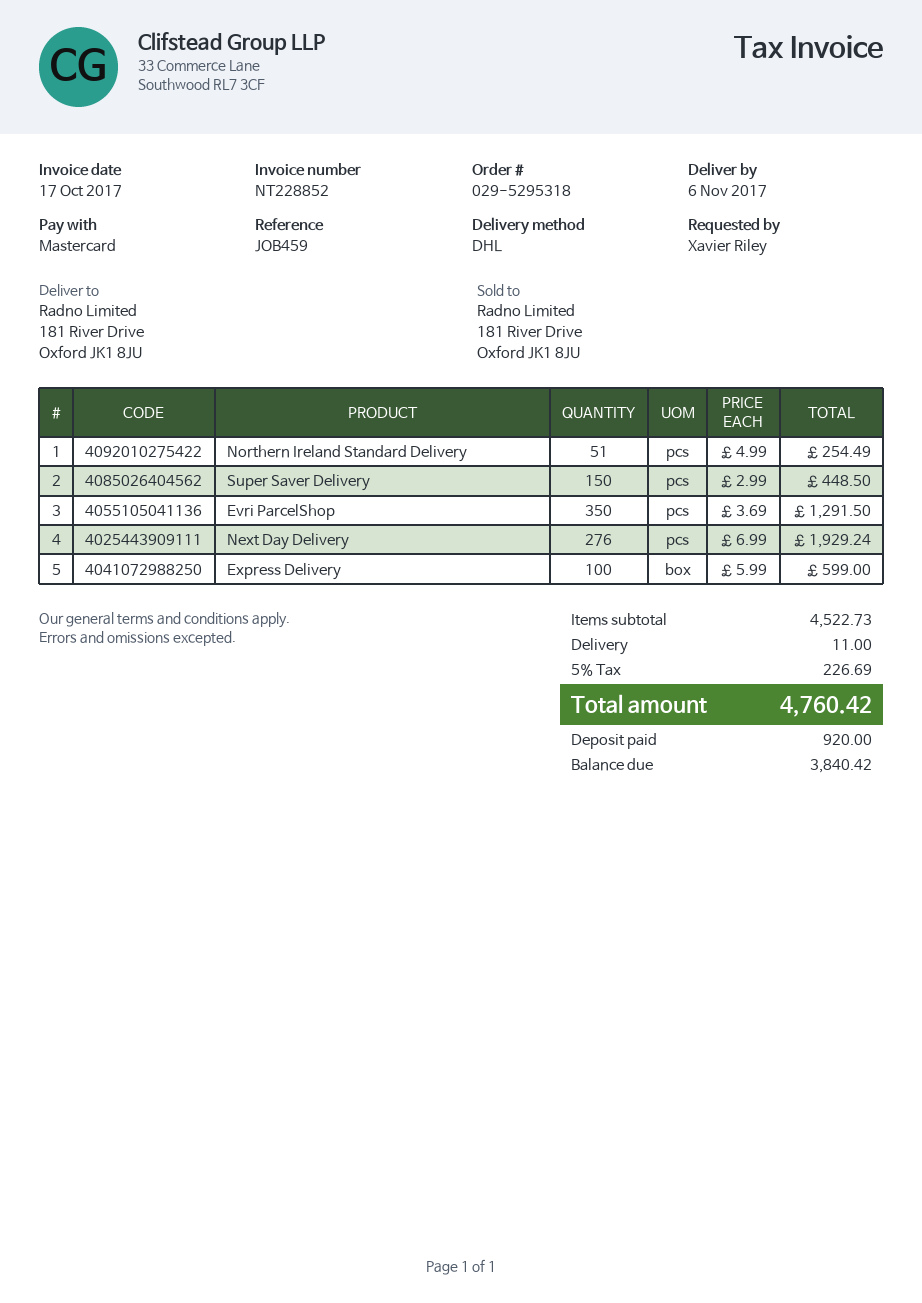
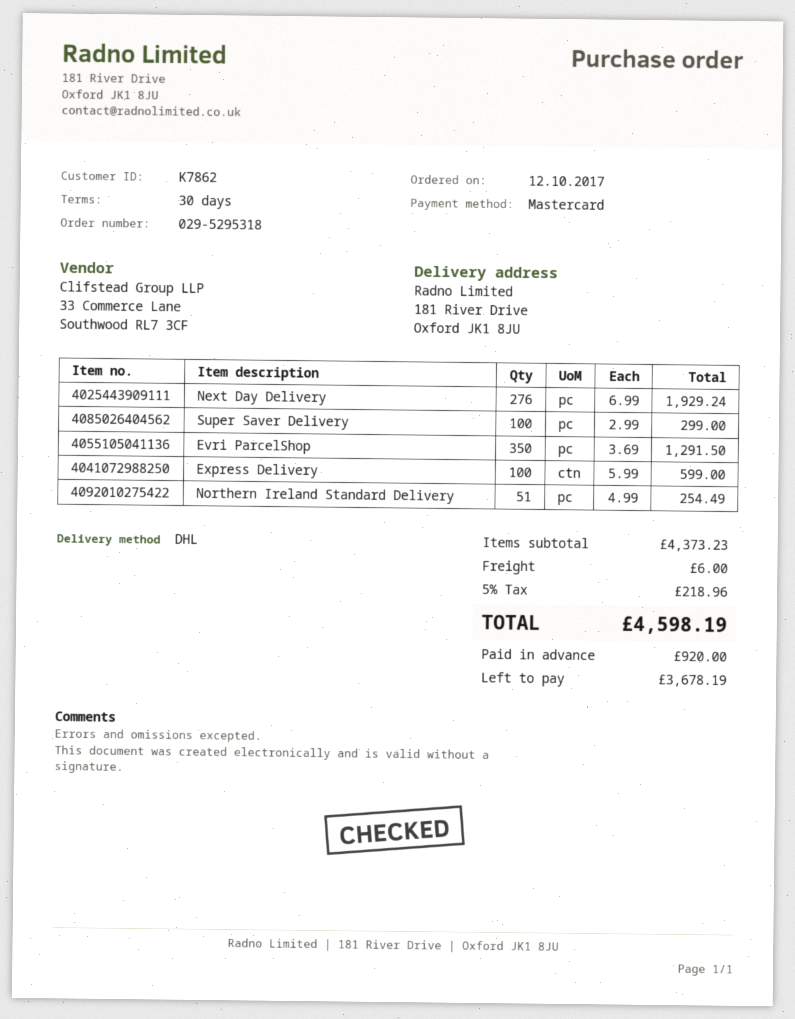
Super Saver Delivery: 150 x 2.99 = 448.50 -> 100 x 2.99 = 299.00
subtotal: 4522.73 -> 4373.23
shipping: 11.00 -> 6.00
tax: 5% = 226.69 -> 5% = 218.96
total: 4760.42 -> 4598.19
balance: 3840.42 -> 3678.19

